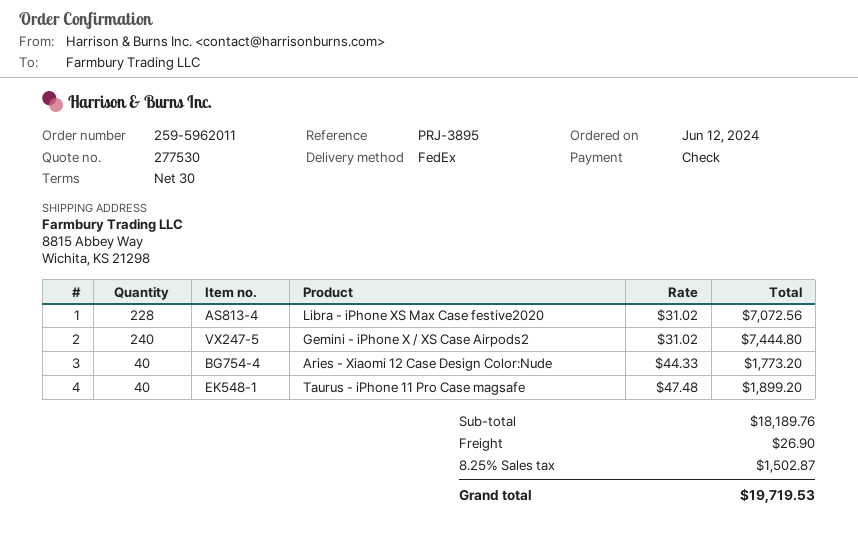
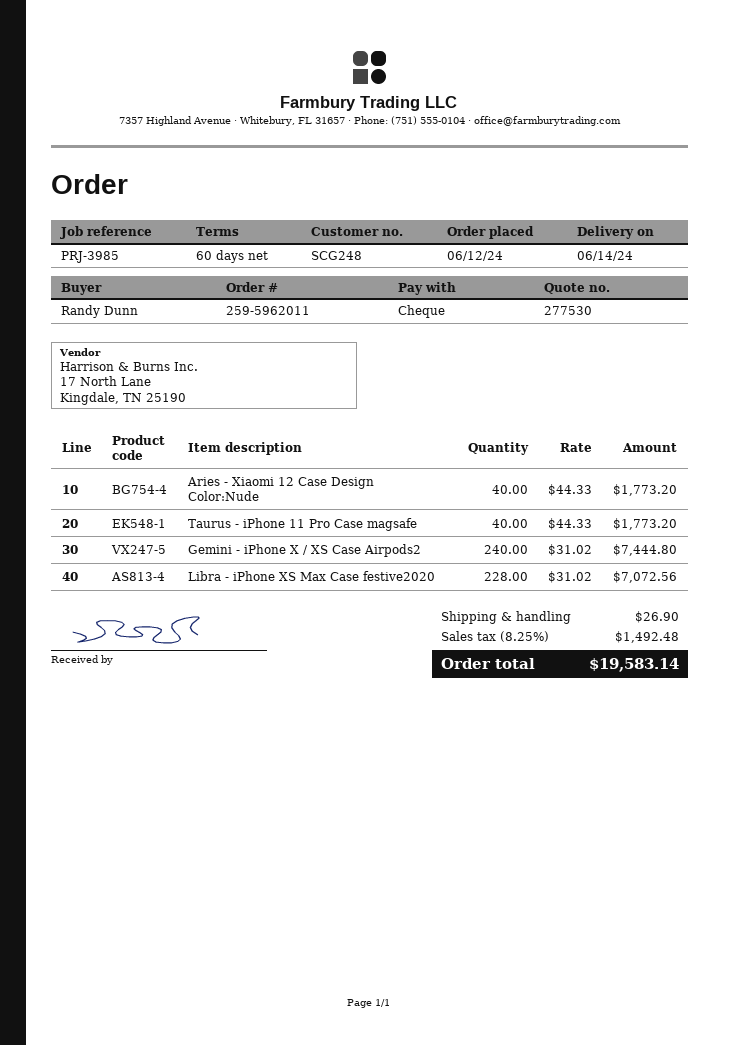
payment terms: 30 days -> 60 days
reference: PRJ-3895 -> PRJ-3985
Taurus - iPhone 11 Pro Case magsafe: 40 x 47.48 = 1899.20 -> 40 x 44.33 = 1773.20
tax: 8.25% = 1502.87 -> 8.25% = 1492.48
total: 19719.53 -> 19583.14

